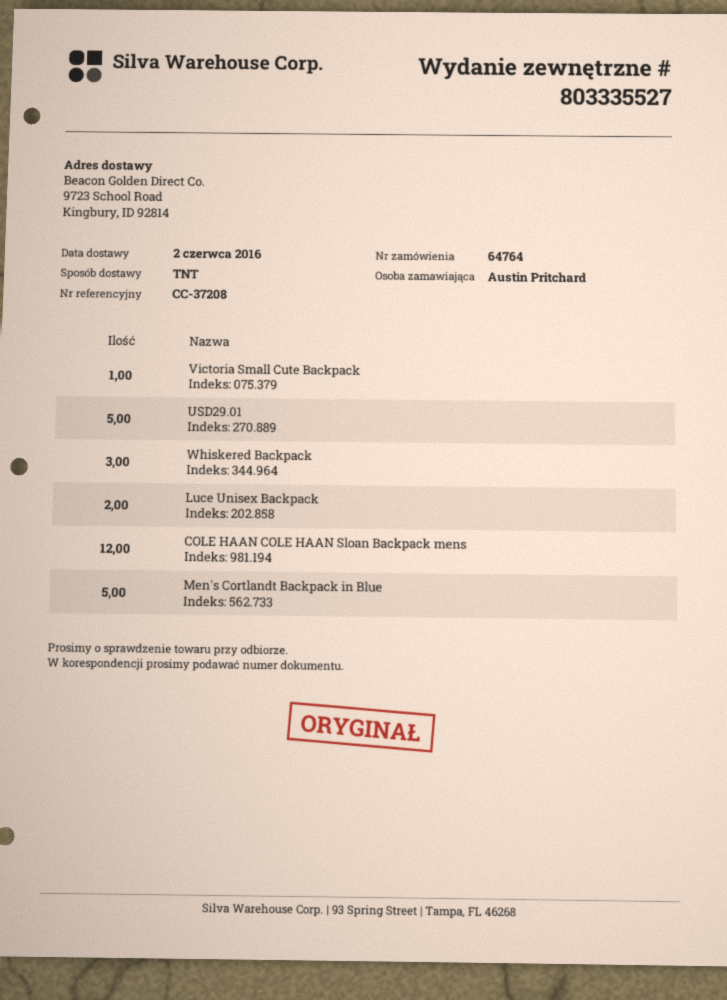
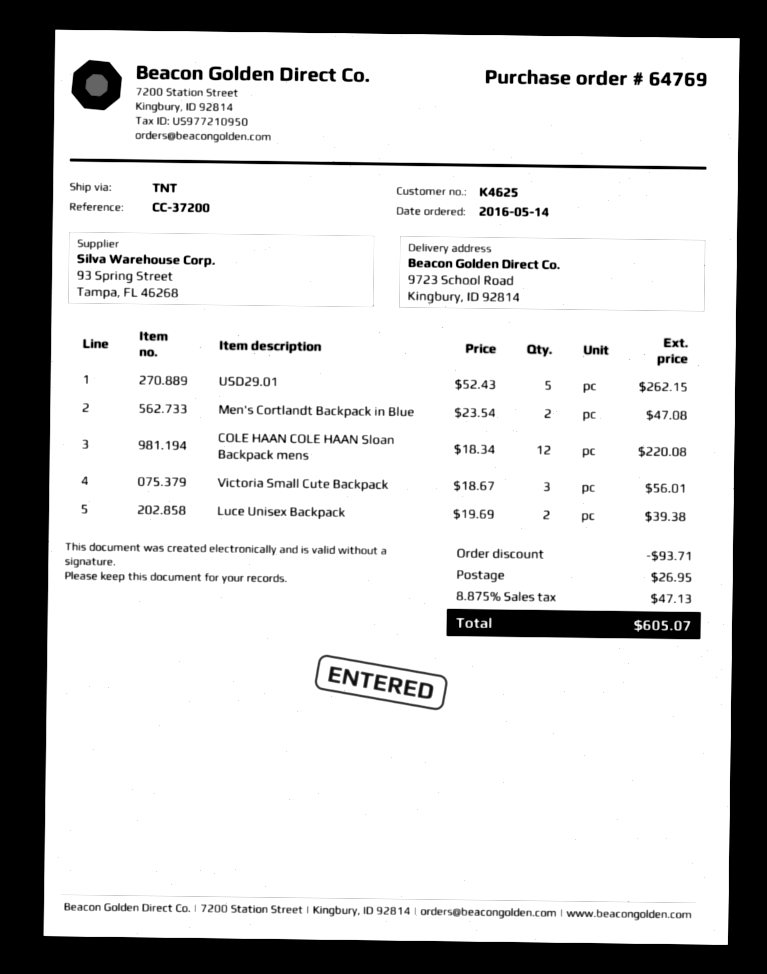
order number: 64764 -> 64769
reference: CC-37208 -> CC-37200
Victoria Small Cute Backpack: 1 -> 3
Whiskered Backpack: 3 -> none
Men's Cortlandt Backpack in Blue: 5 -> 2

